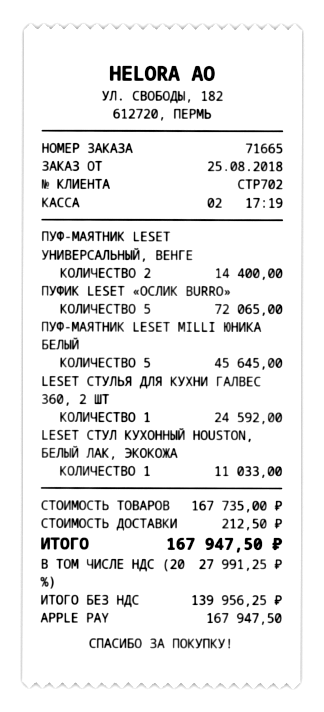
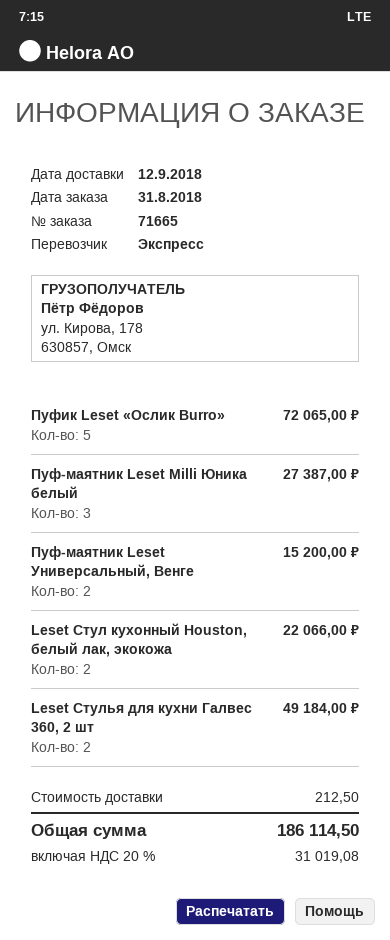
order date: 2018-08-25 -> 2018-08-31
ПУФ-МАЯТНИК LESET УНИВЕРСАЛЬНЫЙ, ВЕНГЕ: 2 for 14400.00 -> 2 for 15200.00
ПУФ-МАЯТНИК LESET MILLI ЮНИКА БЕЛЫЙ: 5 for 45645.00 -> 3 for 27387.00
LESET СТУЛЬЯ ДЛЯ КУХНИ ГАЛВЕС 360, 2 ШТ: 1 for 24592.00 -> 2 for 49184.00
LESET СТУЛ КУХОННЫЙ HOUSTON, БЕЛЫЙ ЛАК, ЭКОКОЖА: 1 for 11033.00 -> 2 for 22066.00
tax: 20% = 27991.25 -> 20% = 31019.08
total: 167947.50 -> 186114.50

